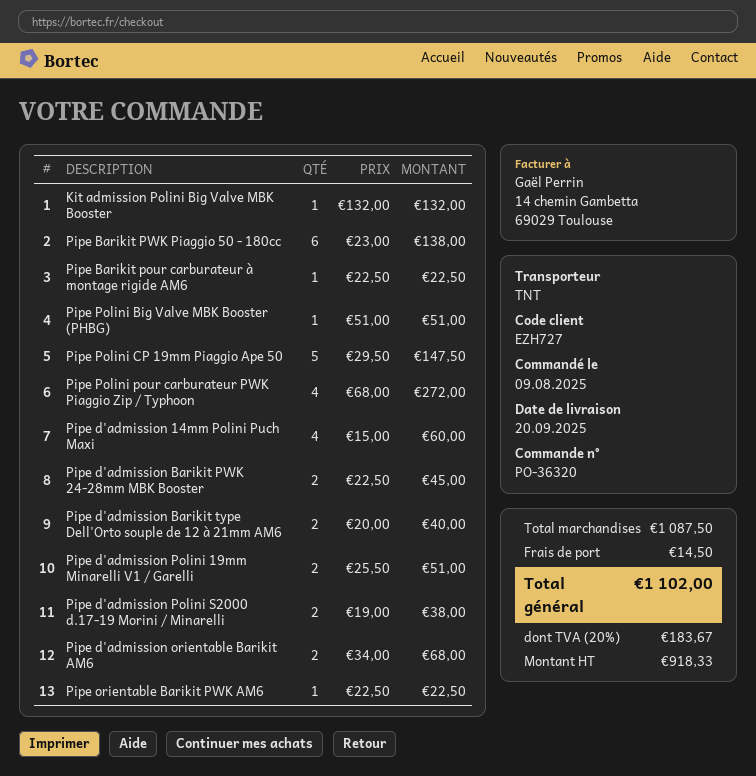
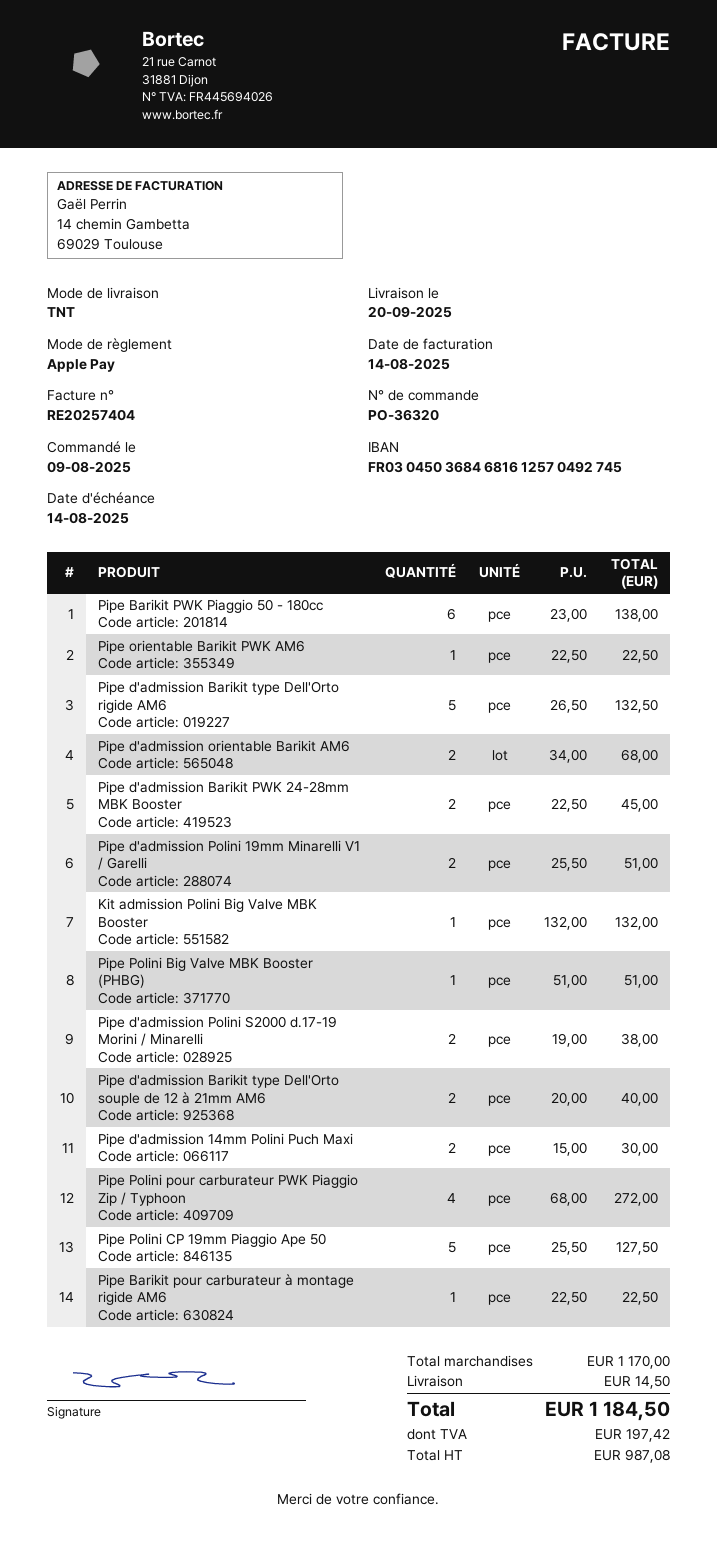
Pipe Polini CP 19mm Piaggio Ape 50: 5 x 29.50 = 147.50 -> 5 x 25.50 = 127.50
Pipe d'admission 14mm Polini Puch Maxi: 4 x 15.00 = 60.00 -> 2 x 15.00 = 30.00
Pipe d'admission Barikit type Dell'Orto rigide AM6: none -> 5 x 26.50 = 132.50
subtotal: 1087.50 -> 1170.00
net: 918.33 -> 987.08
tax: 183.67 -> 197.42
total: 1102.00 -> 1184.50

